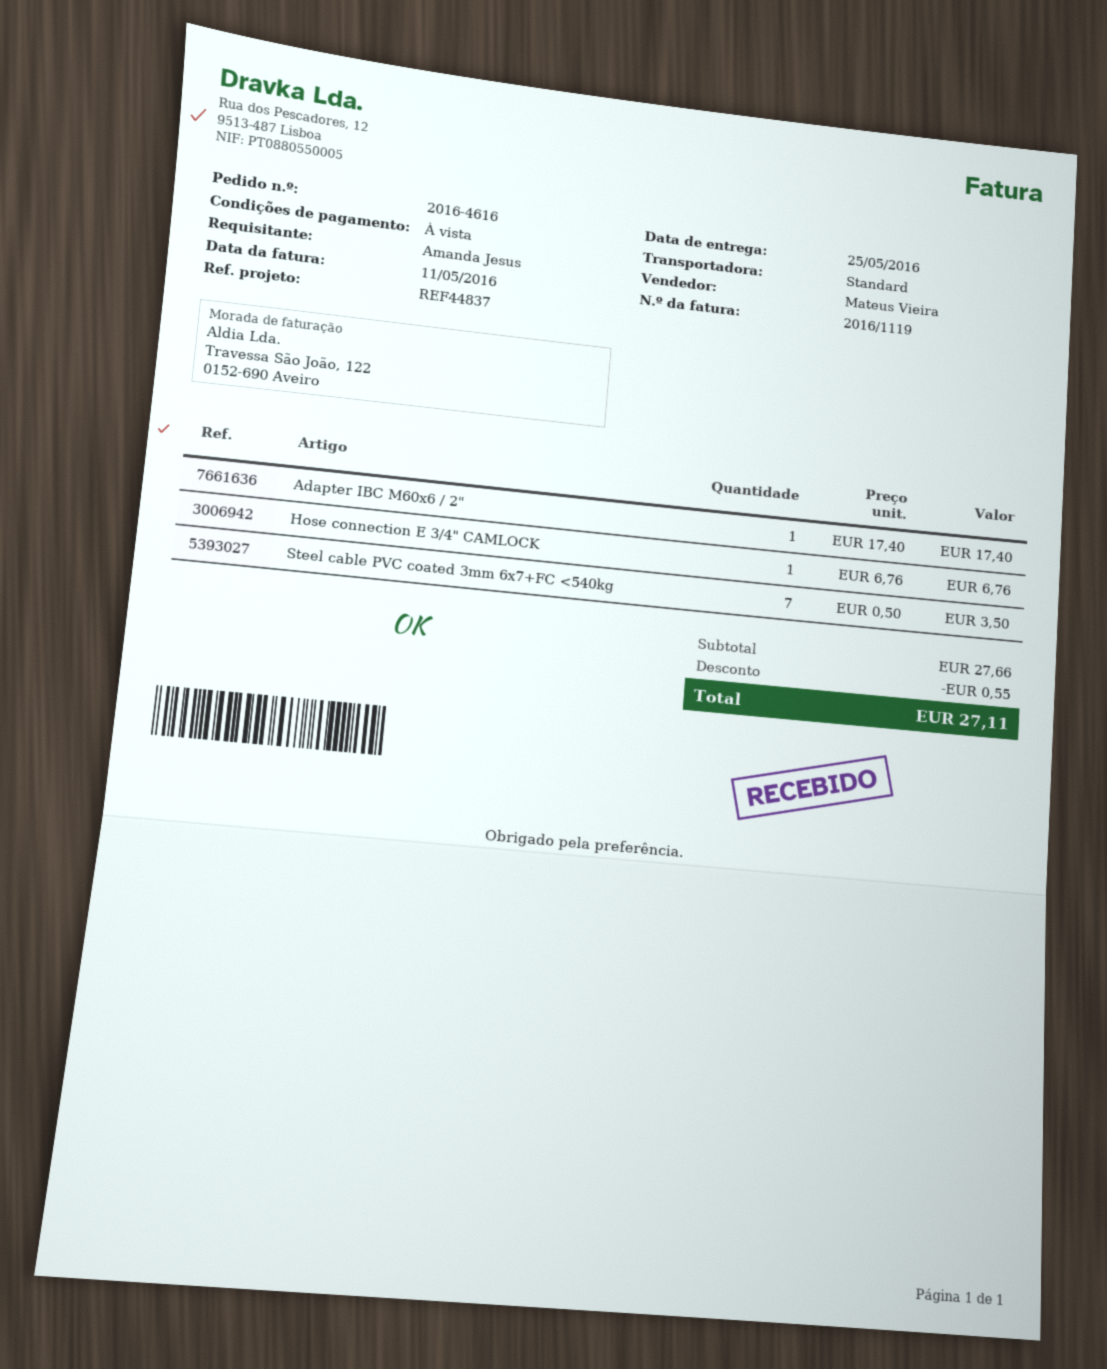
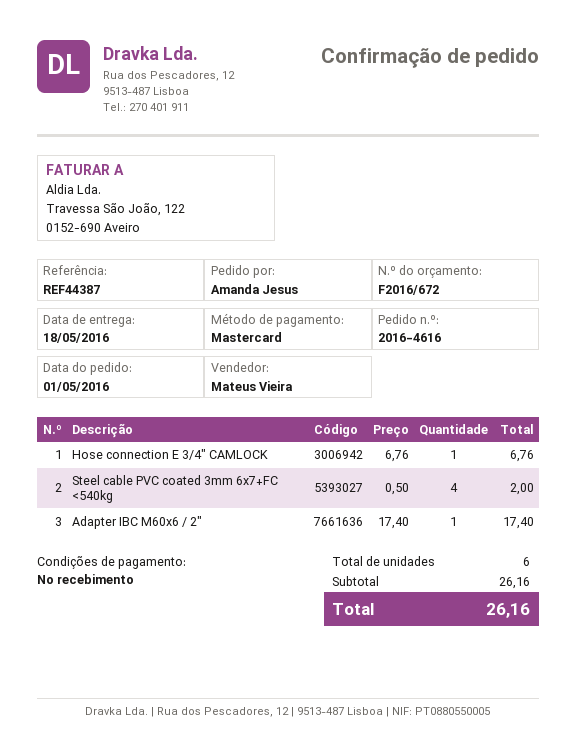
delivery date: 2016-05-25 -> 2016-05-18
reference: REF44837 -> REF44387
Steel cable PVC coated 3mm 6x7+FC <540kg: 7 x 0.50 = 3.50 -> 4 x 0.50 = 2.00
subtotal: 27.66 -> 26.16
discount: 0.55 -> none
total: 27.11 -> 26.16

